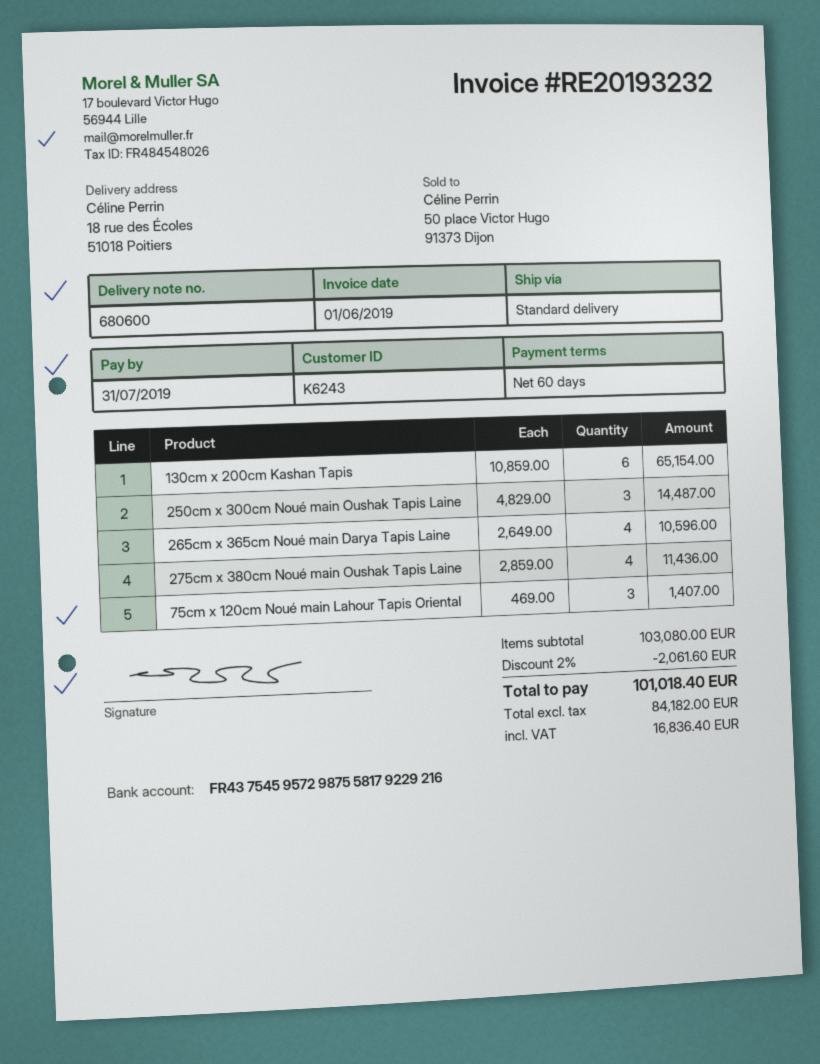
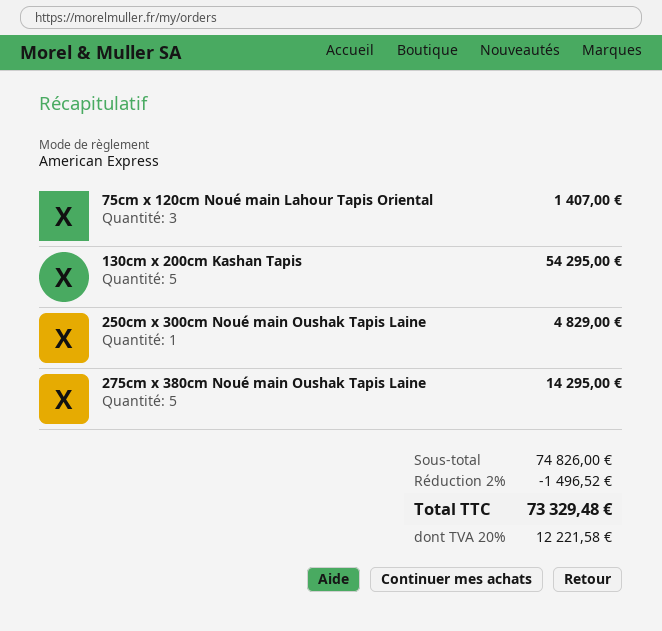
130cm x 200cm Kashan Tapis: 6 for 65154.00 -> 5 for 54295.00
250cm x 300cm Noué main Oushak Tapis Laine: 3 for 14487.00 -> 1 for 4829.00
265cm x 365cm Noué main Darya Tapis Laine: 4 for 10596.00 -> none
275cm x 380cm Noué main Oushak Tapis Laine: 4 for 11436.00 -> 5 for 14295.00
subtotal: 103080.00 -> 74826.00
discount: 2% = 2061.60 -> 2% = 1496.52
tax: 16836.40 -> 12221.58
total: 101018.40 -> 73329.48

